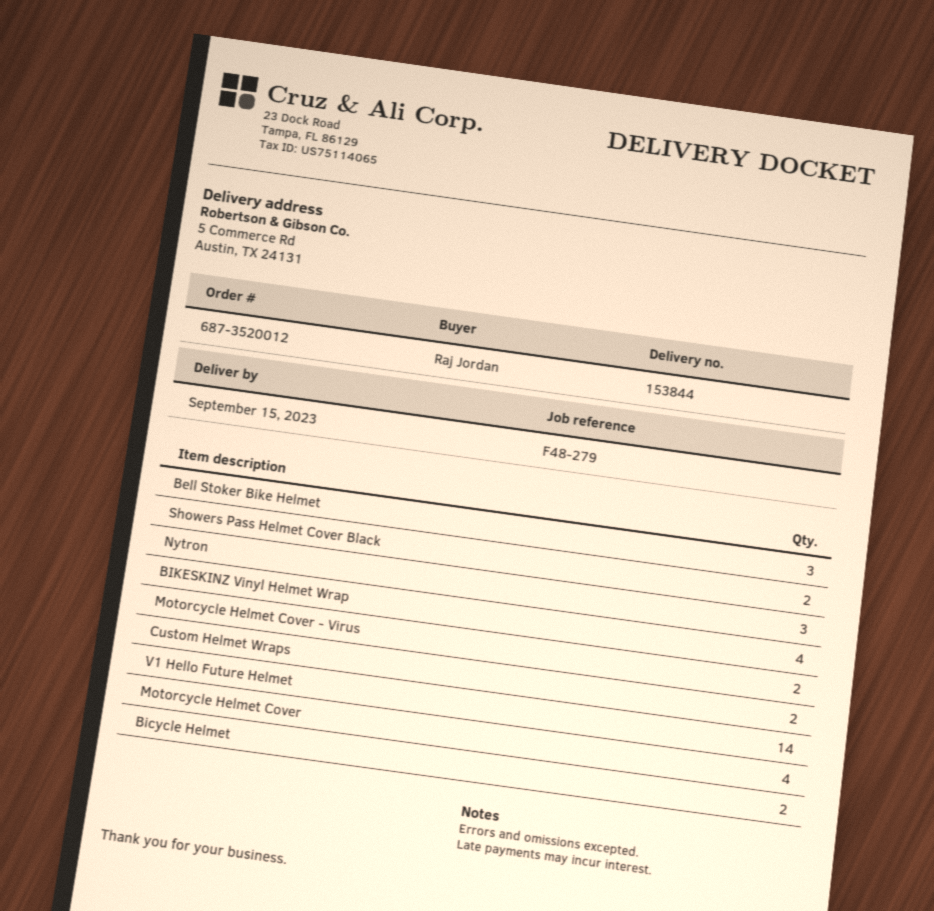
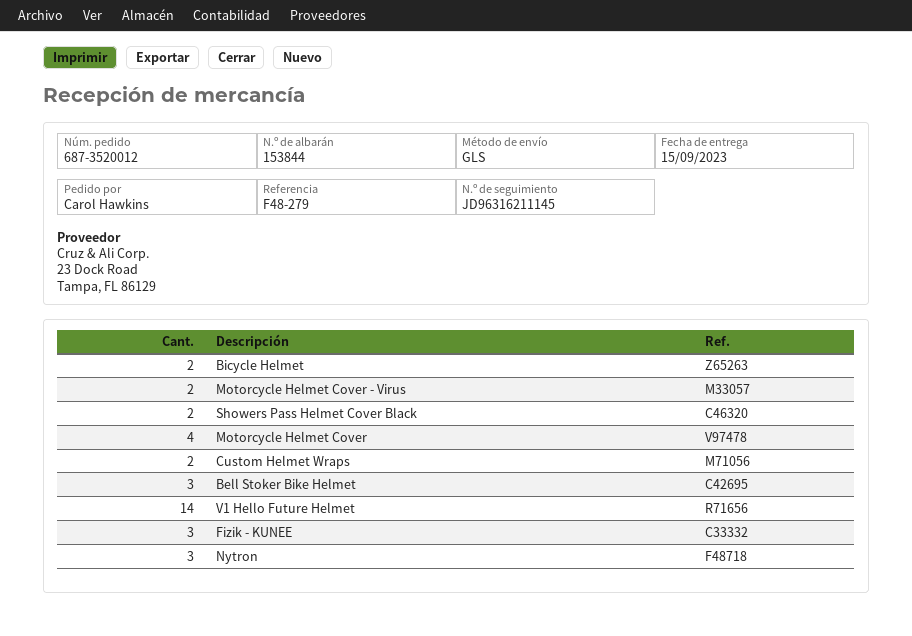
ordered by: Raj Jordan -> Carol Hawkins
BIKESKINZ Vinyl Helmet Wrap: 4 -> none
Fizik - KUNEE: none -> 3

